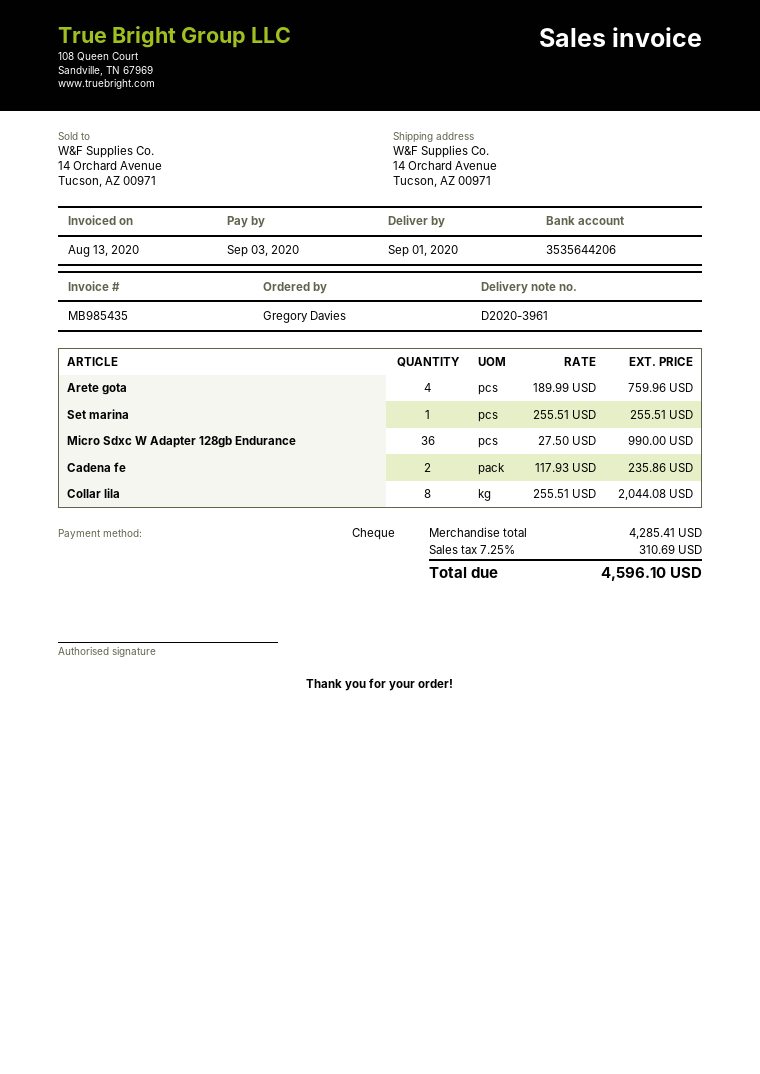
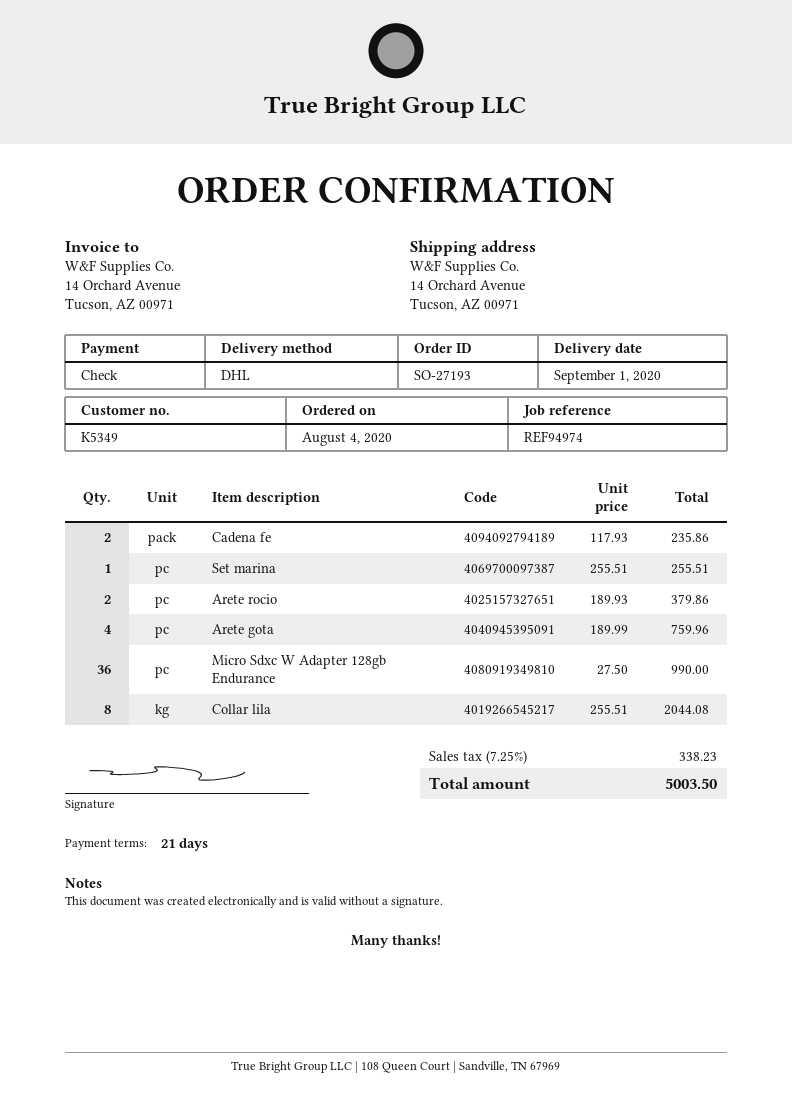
Arete rocio: none -> 2 x 189.93 = 379.86
tax: 7.25% = 310.69 -> 7.25% = 338.23
total: 4596.10 -> 5003.50

